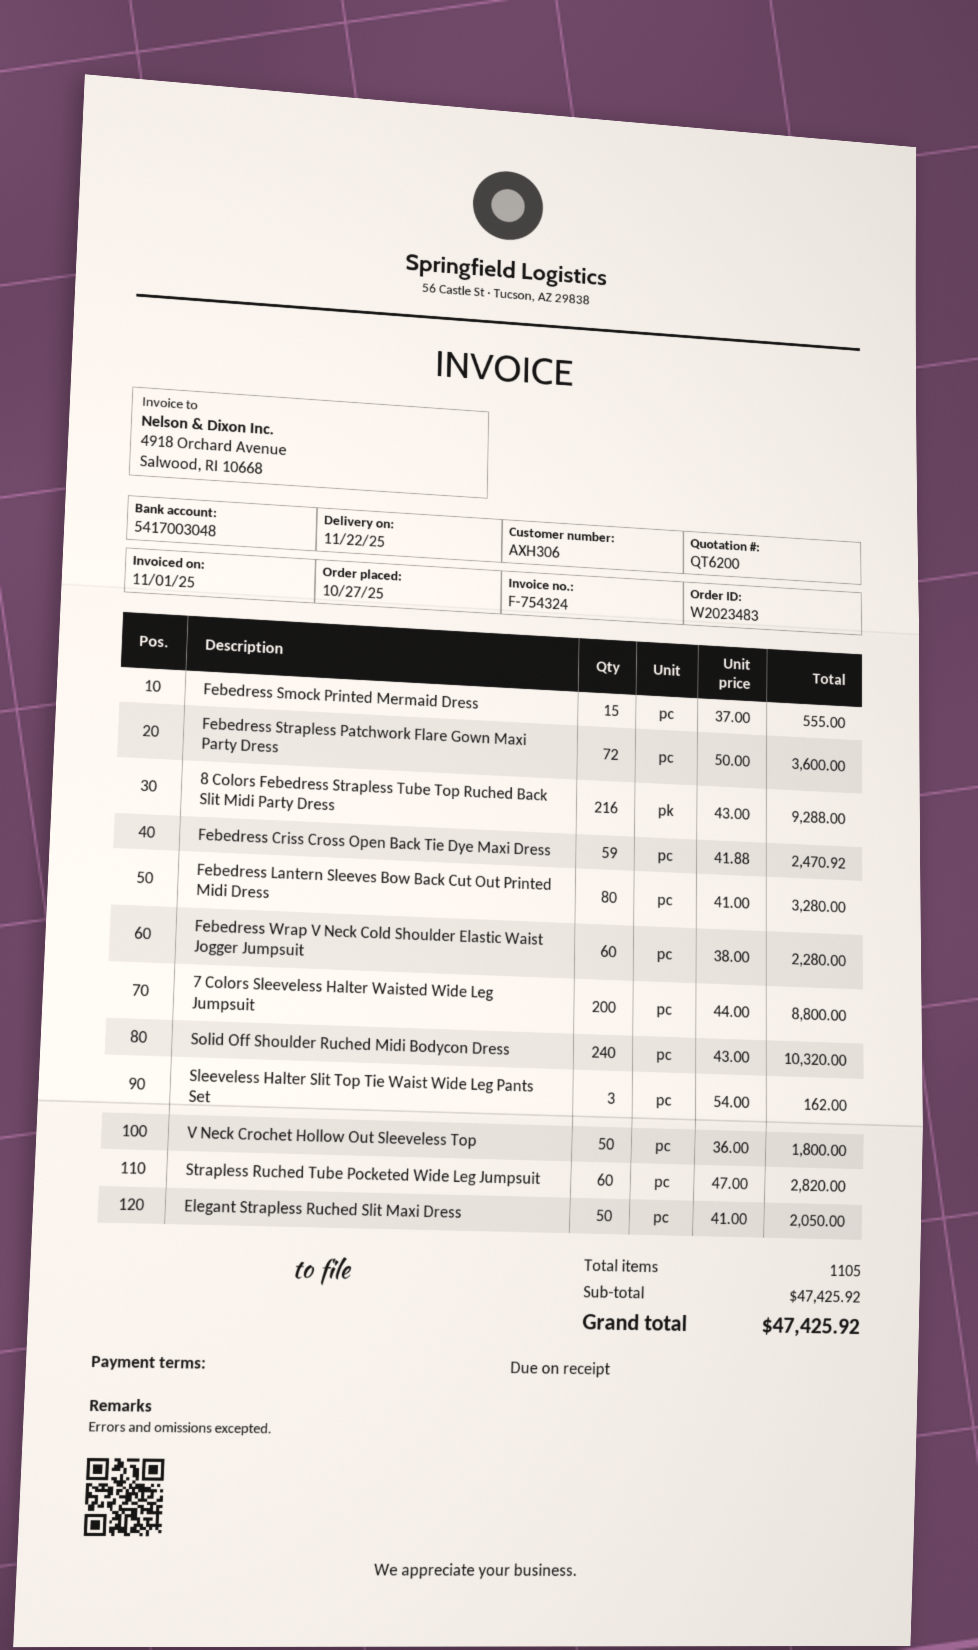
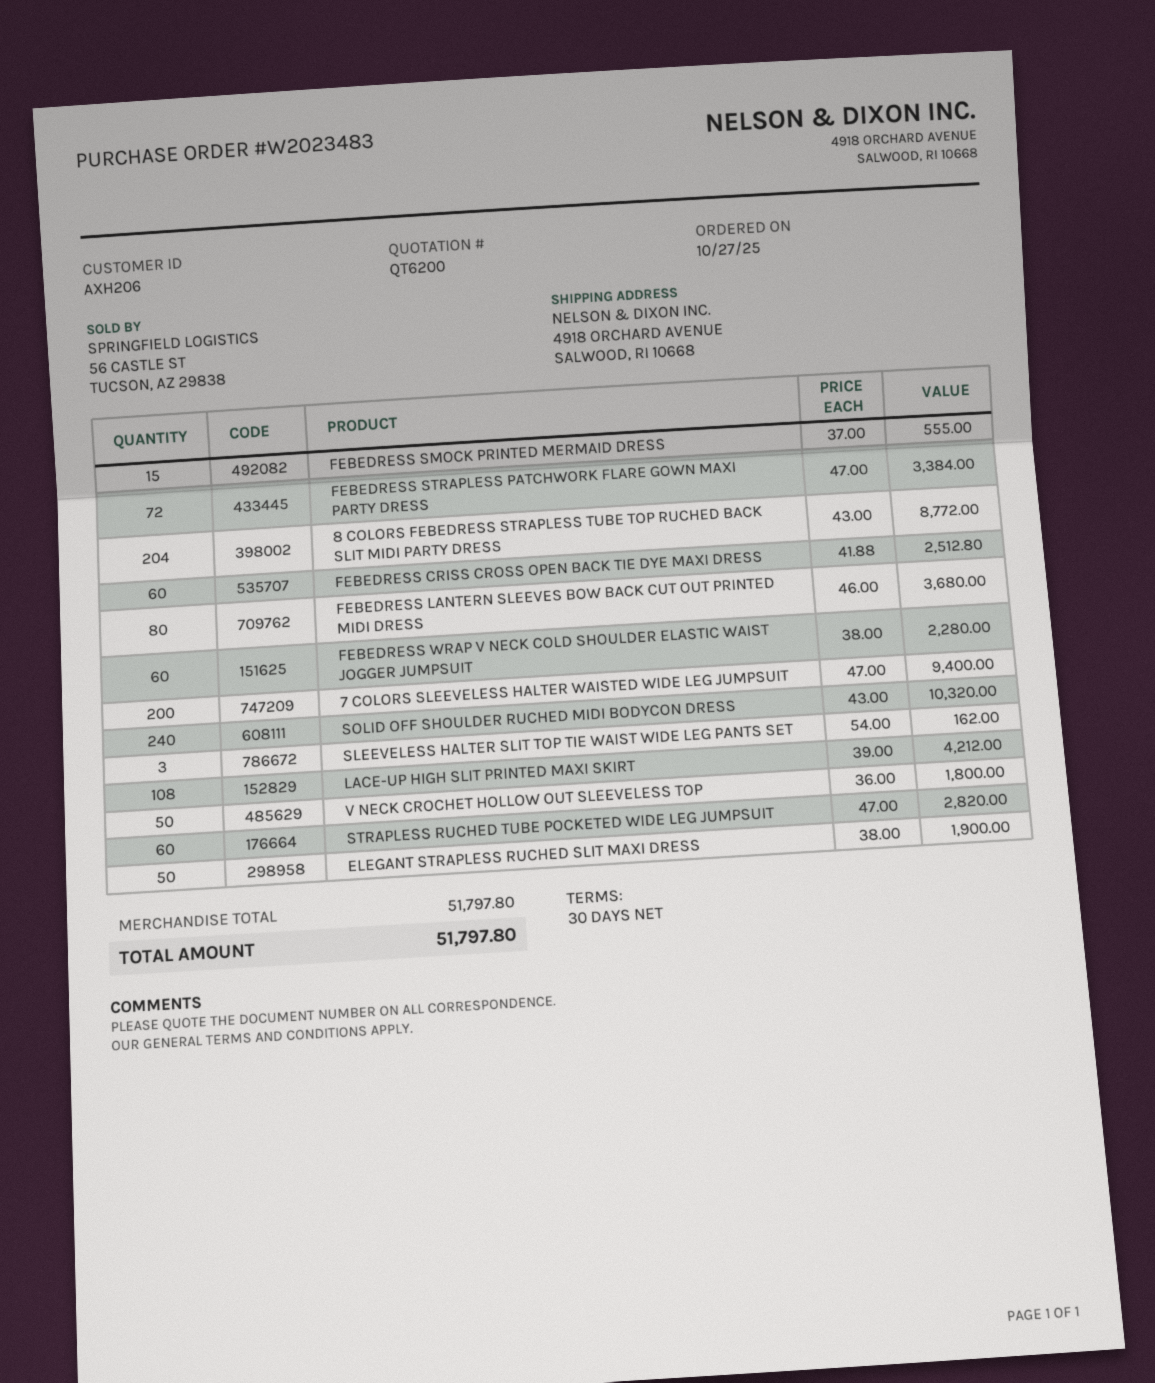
payment terms: on receipt -> 30 days
customer number: AXH306 -> AXH206
Febedress Strapless Patchwork Flare Gown Maxi Party Dress: 72 x 50.00 = 3600.00 -> 72 x 47.00 = 3384.00
8 Colors Febedress Strapless Tube Top Ruched Back Slit Midi Party Dress: 216 x 43.00 = 9288.00 -> 204 x 43.00 = 8772.00
Febedress Criss Cross Open Back Tie Dye Maxi Dress: 59 x 41.88 = 2470.92 -> 60 x 41.88 = 2512.80
Febedress Lantern Sleeves Bow Back Cut Out Printed Midi Dress: 80 x 41.00 = 3280.00 -> 80 x 46.00 = 3680.00
7 Colors Sleeveless Halter Waisted Wide Leg Jumpsuit: 200 x 44.00 = 8800.00 -> 200 x 47.00 = 9400.00
Elegant Strapless Ruched Slit Maxi Dress: 50 x 41.00 = 2050.00 -> 50 x 38.00 = 1900.00
LACE-UP HIGH SLIT PRINTED MAXI SKIRT: none -> 108 x 39.00 = 4212.00
subtotal: 47425.92 -> 51797.80
total: 47425.92 -> 51797.80

